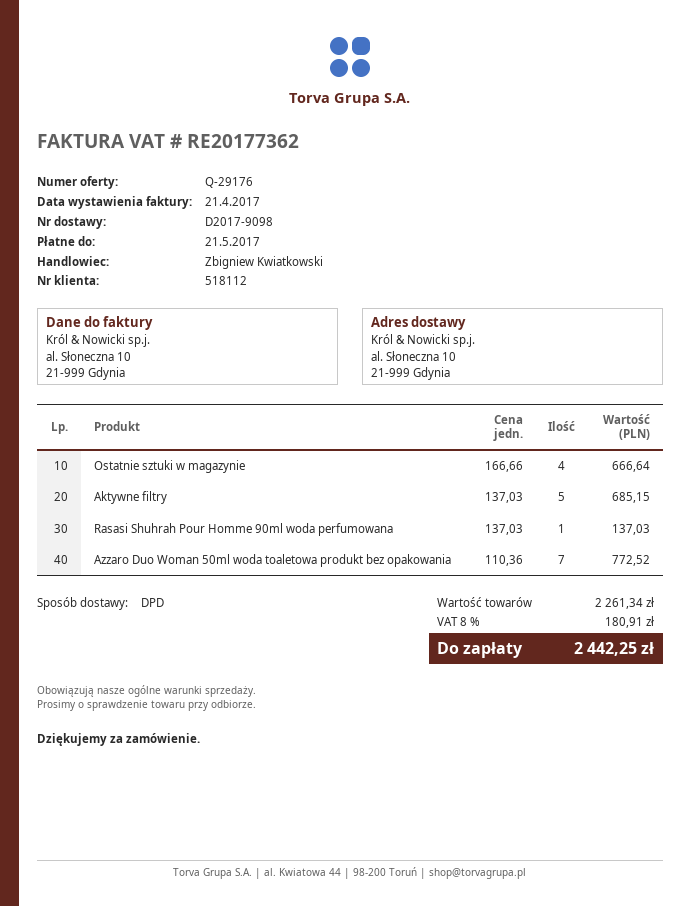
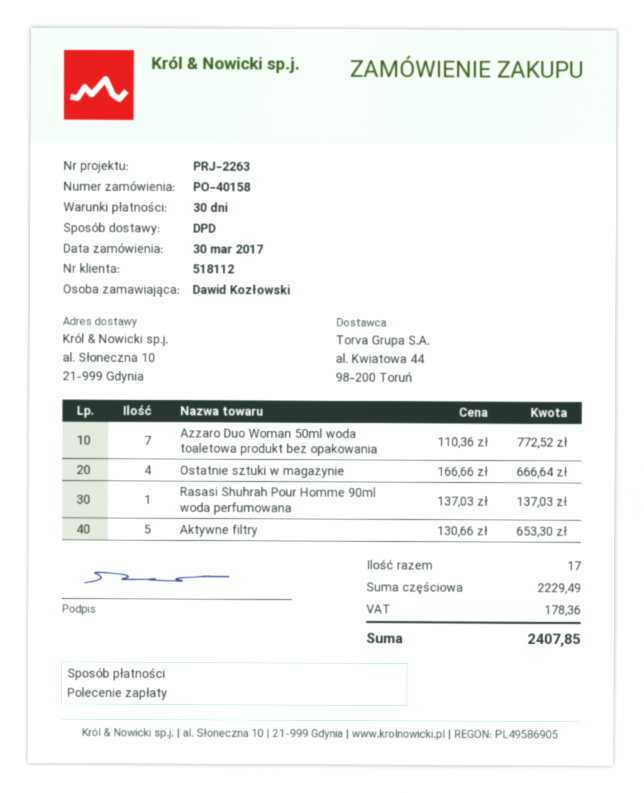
Aktywne filtry: 5 x 137.03 = 685.15 -> 5 x 130.66 = 653.30
subtotal: 2261.34 -> 2229.49
tax: 180.91 -> 178.36
total: 2442.25 -> 2407.85

